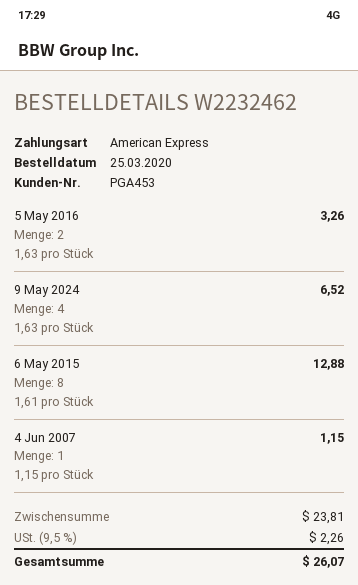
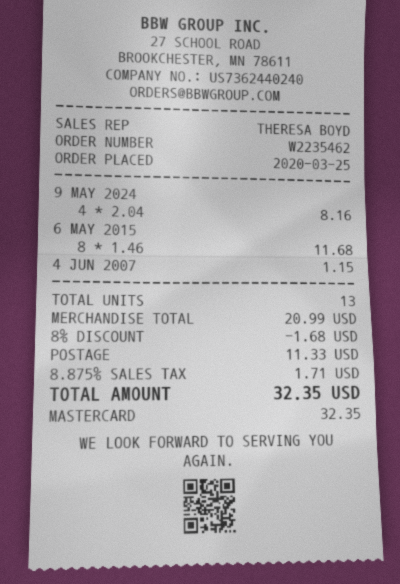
order number: W2232462 -> W2235462
payment method: American Express -> Mastercard
5 May 2016: 2 x 1.63 = 3.26 -> none
9 May 2024: 4 x 1.63 = 6.52 -> 4 x 2.04 = 8.16
6 May 2015: 8 x 1.61 = 12.88 -> 8 x 1.46 = 11.68
subtotal: 23.81 -> 20.99
discount: none -> 8% = 1.68
shipping: none -> 11.33
tax: 9.5% = 2.26 -> 8.875% = 1.71
total: 26.07 -> 32.35

